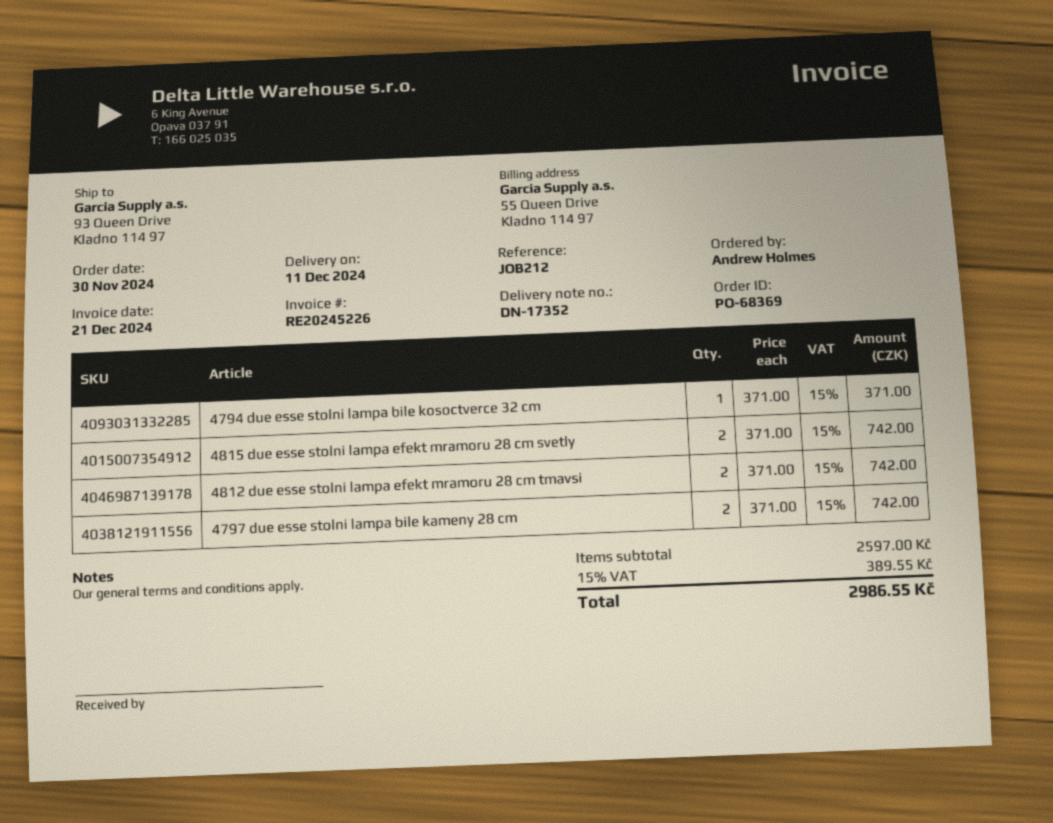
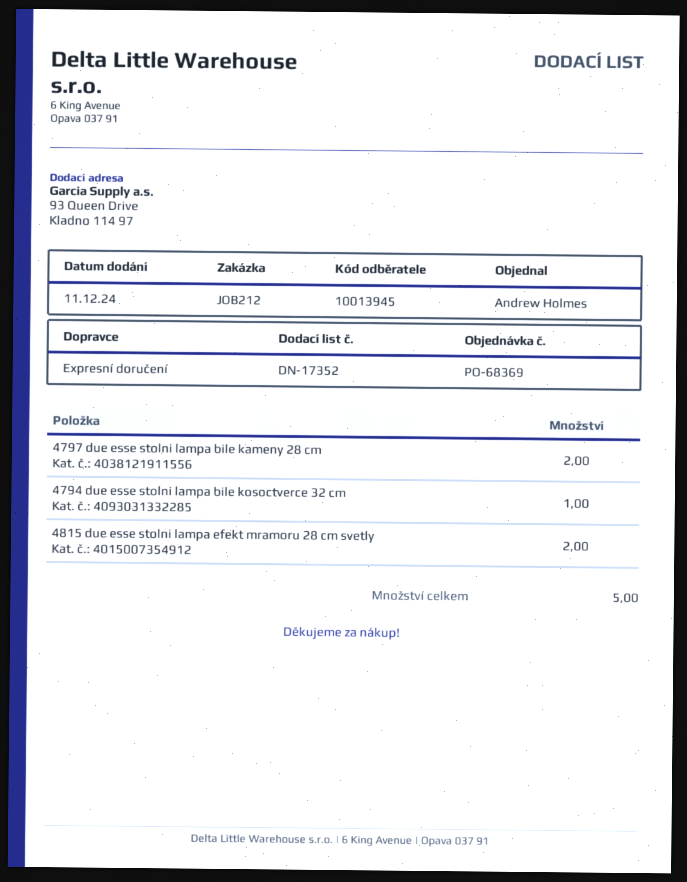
4812 due esse stolni lampa efekt mramoru 28 cm tmavsi: 2 -> none

